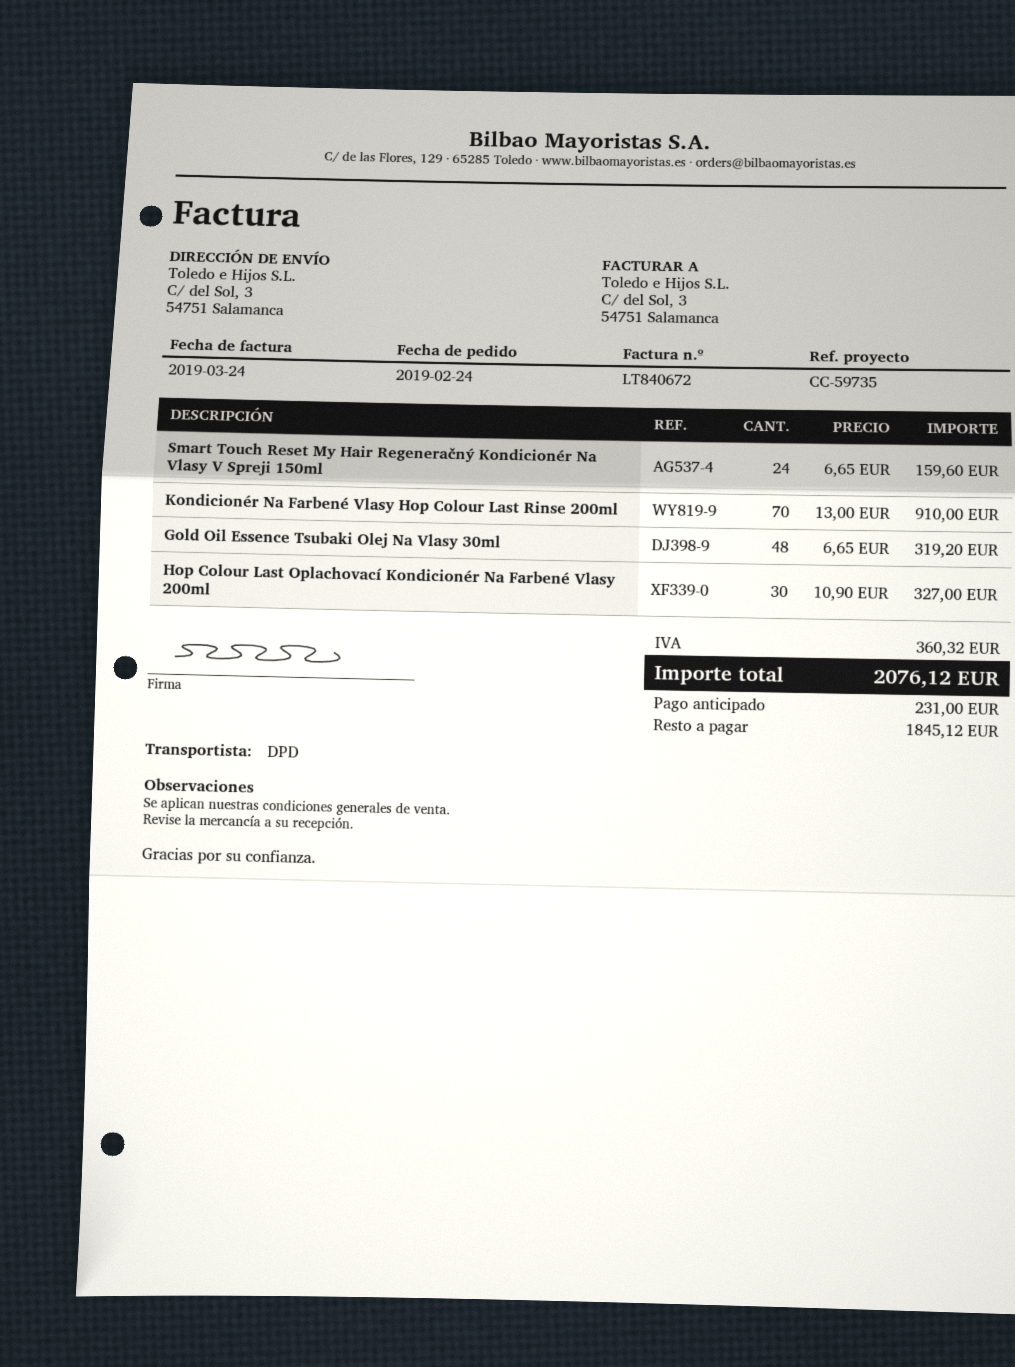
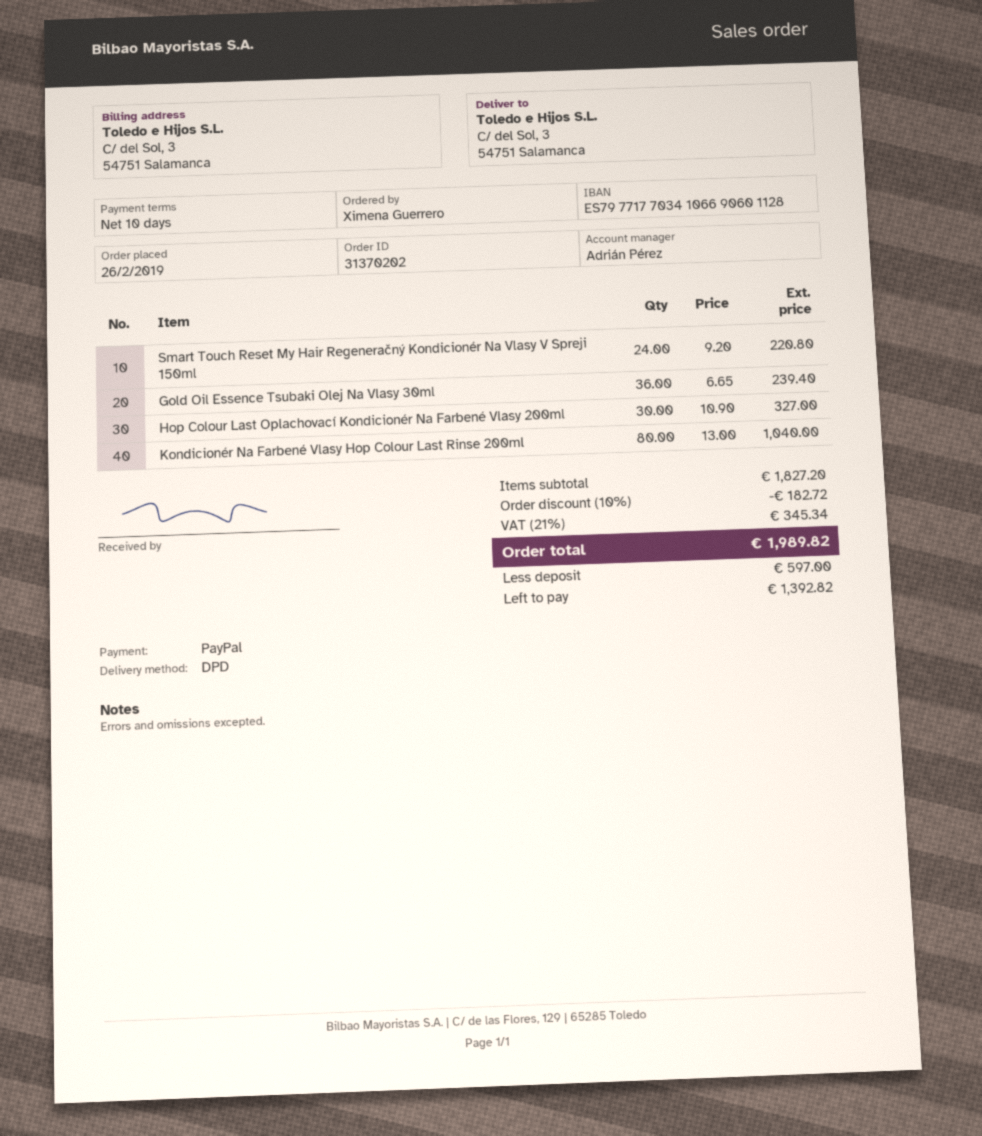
order date: 2019-02-24 -> 2019-02-26
Smart Touch Reset My Hair Regeneračný Kondicionér Na Vlasy V Spreji 150ml: 24 x 6.65 = 159.60 -> 24 x 9.20 = 220.80
Kondicionér Na Farbené Vlasy Hop Colour Last Rinse 200ml: 70 x 13.00 = 910.00 -> 80 x 13.00 = 1040.00
Gold Oil Essence Tsubaki Olej Na Vlasy 30ml: 48 x 6.65 = 319.20 -> 36 x 6.65 = 239.40
discount: none -> 10% = 182.72
tax: 360.32 -> 345.34
total: 2076.12 -> 1989.82
deposit: 231.00 -> 597.00
balance: 1845.12 -> 1392.82

